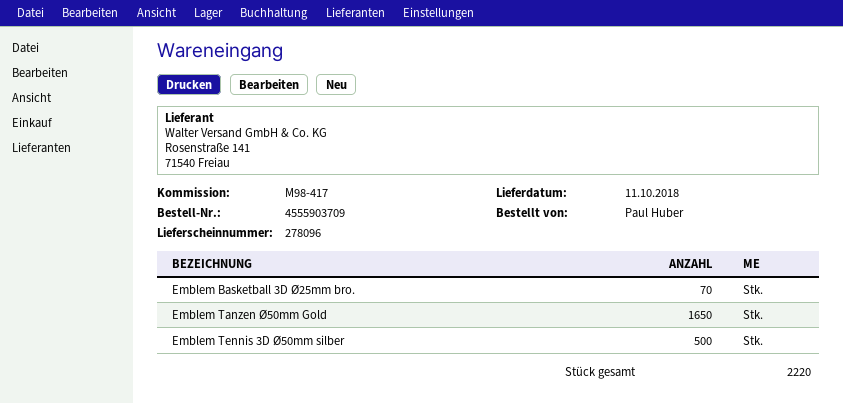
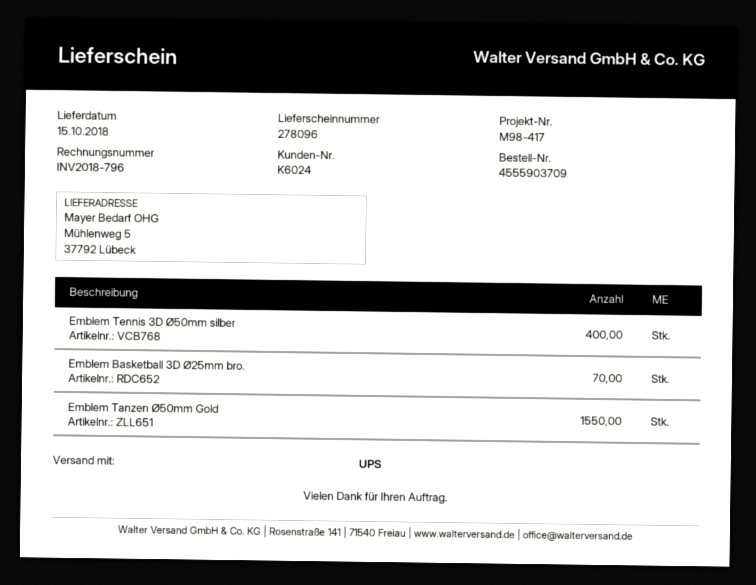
delivery date: 2018-10-11 -> 2018-10-15
Emblem Tanzen Ø50mm Gold: 1650 -> 1550
Emblem Tennis 3D Ø50mm silber: 500 -> 400

